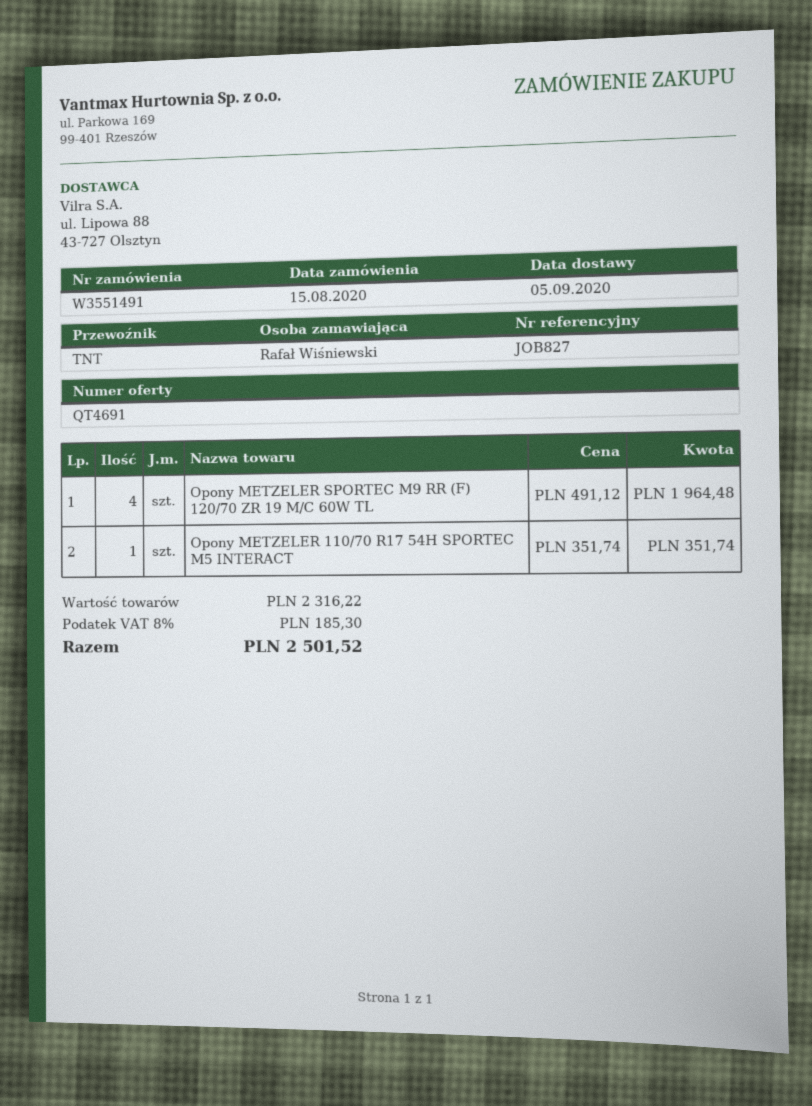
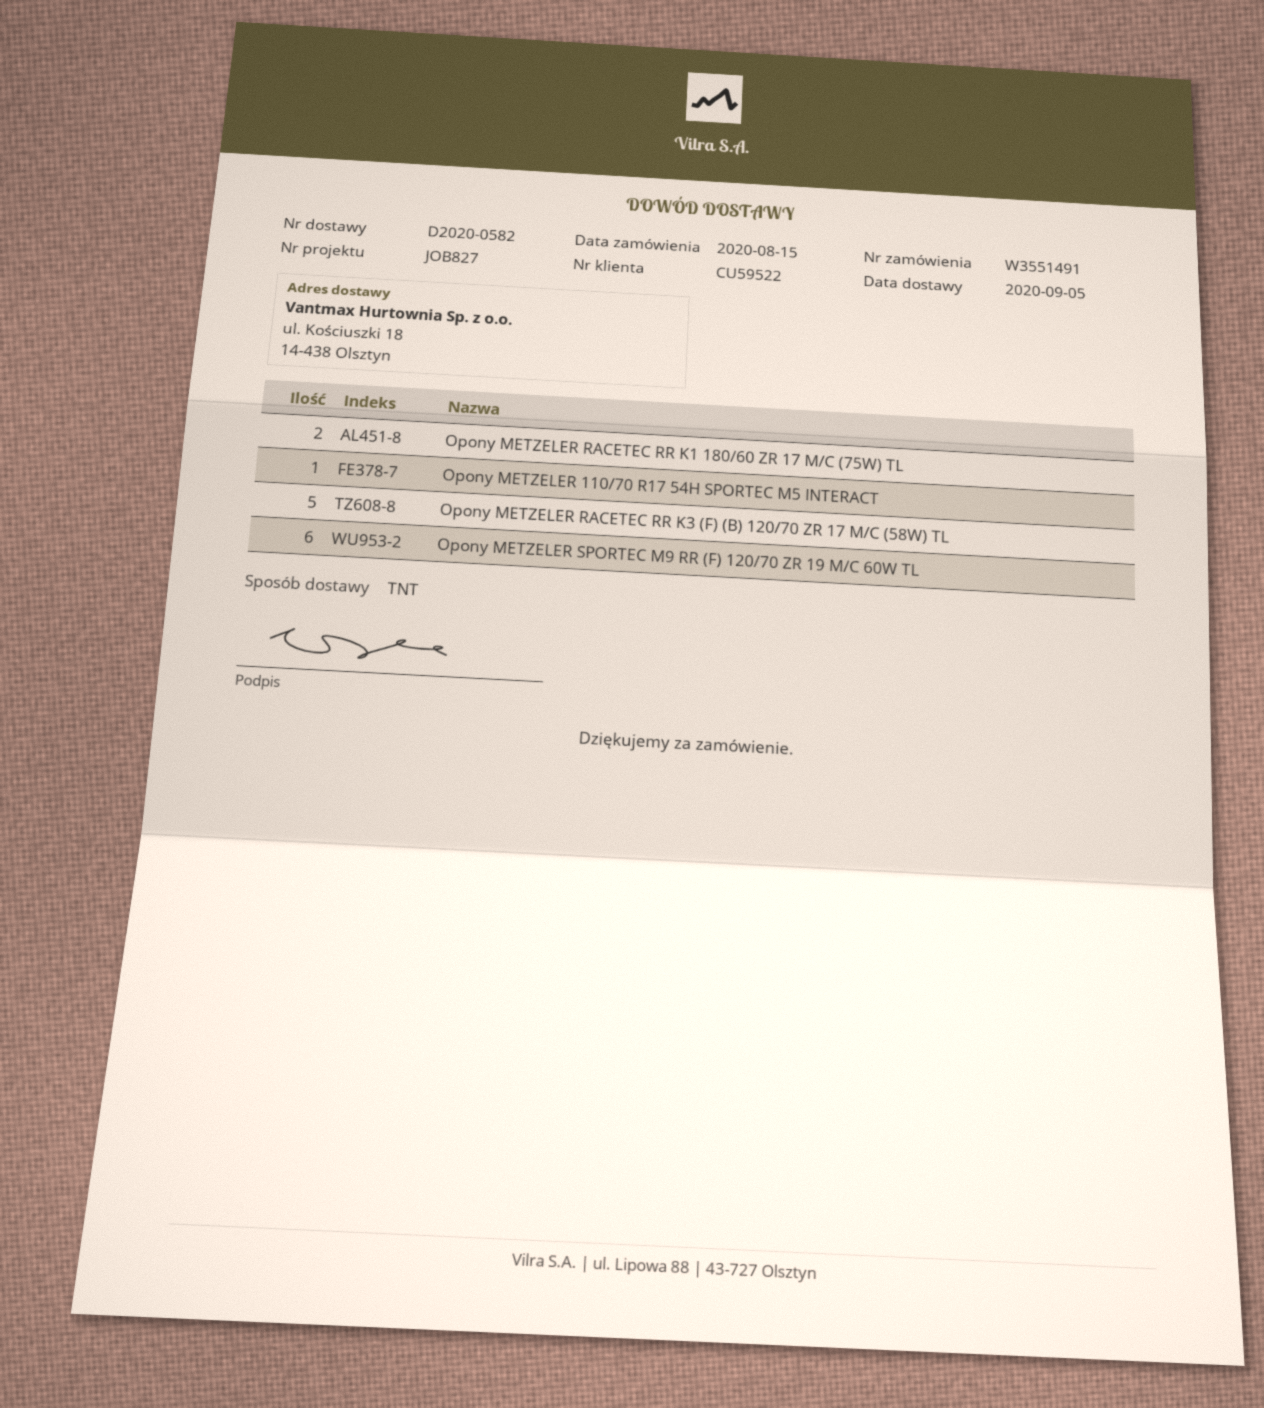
Opony METZELER SPORTEC M9 RR (F) 120/70 ZR 19 M/C 60W TL: 4 -> 6
Opony METZELER RACETEC RR K1 180/60 ZR 17 M/C (75W) TL: none -> 2
Opony METZELER RACETEC RR K3 (F) (B) 120/70 ZR 17 M/C (58W) TL: none -> 5

